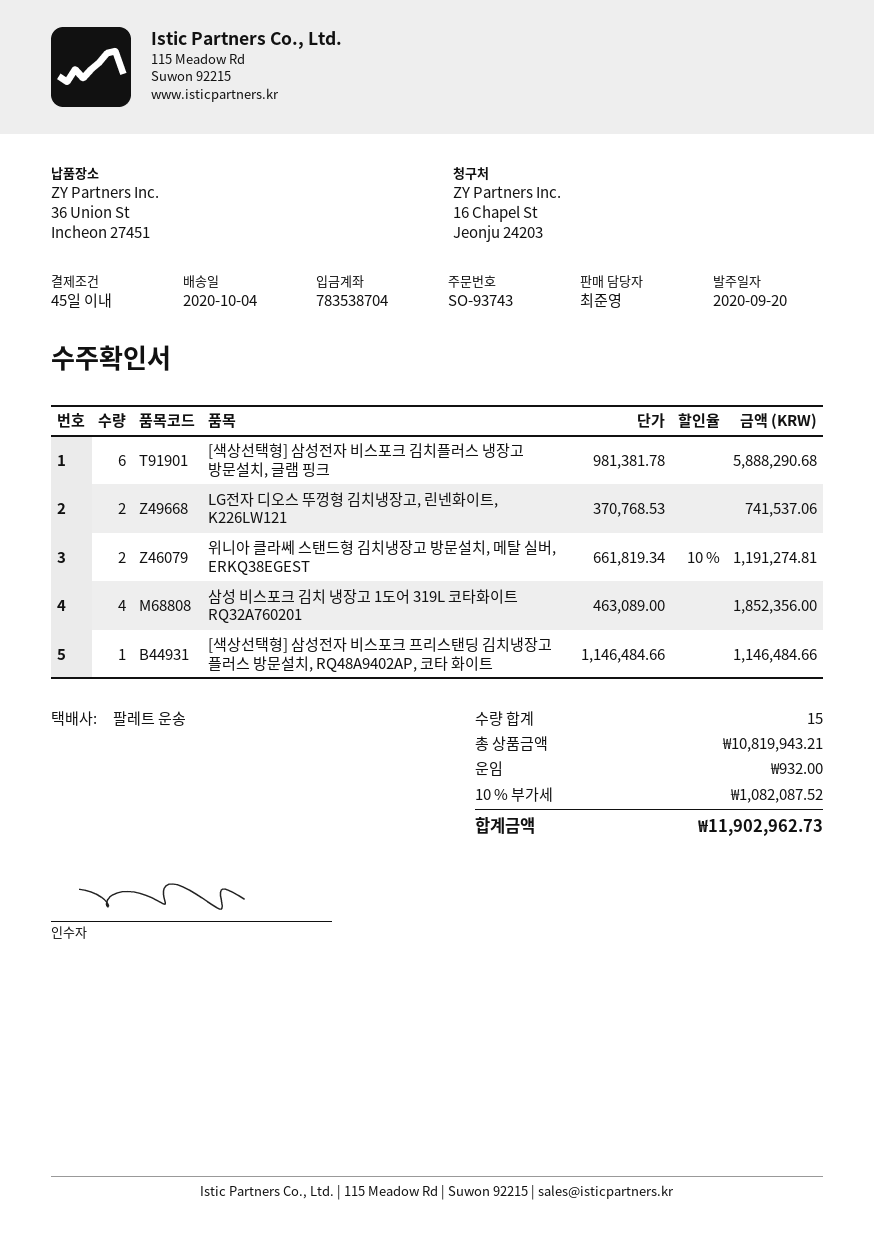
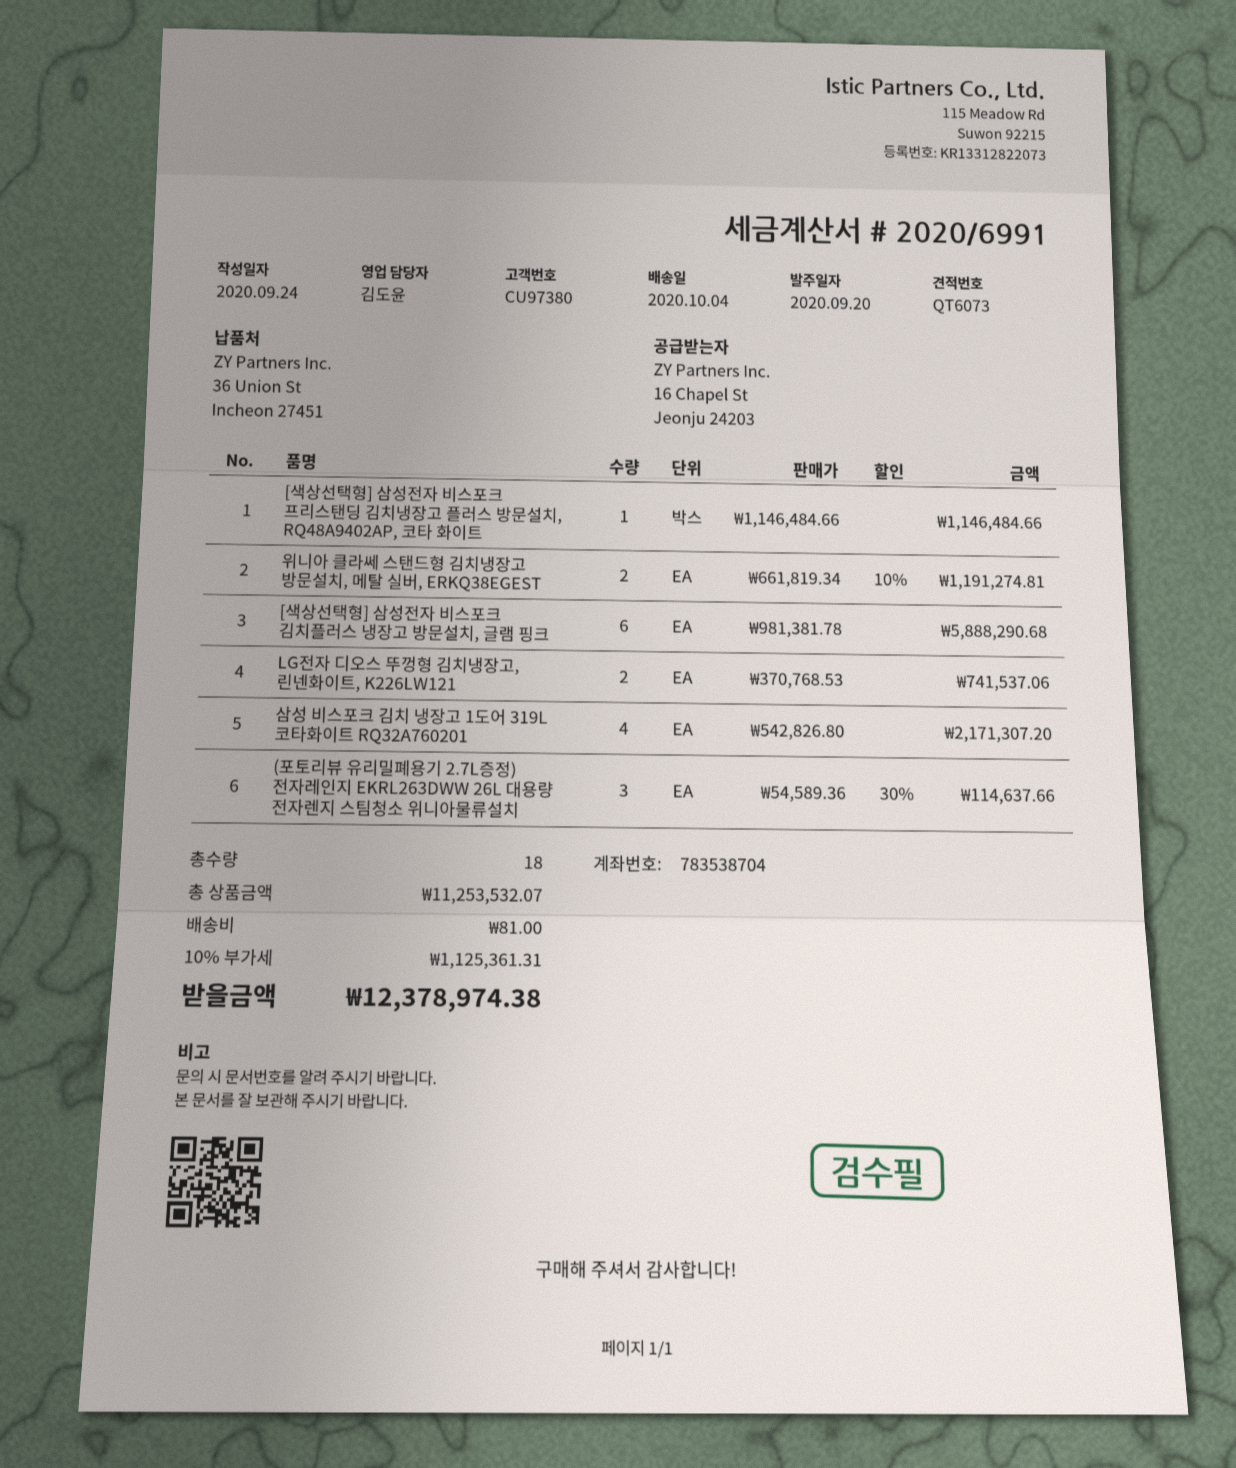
sales rep: 최준영 -> 김도윤
삼성 비스포크 김치 냉장고 1도어 319L 코타화이트 RQ32A760201: 4 x 463089.00 = 1852356.00 -> 4 x 542826.80 = 2171307.20
(포토리뷰 유리밀폐용기 2.7L증정) 전자레인지 EKRL263DWW 26L 대용량 전자렌지 스팀청소 위니아물류설치: none -> 3 x 54589.36 - 30% = 114637.66
total quantity: 15 -> 18
subtotal: 10819943.21 -> 11253532.07
shipping: 932.00 -> 81.00
tax: 10% = 1082087.52 -> 10% = 1125361.31
total: 11902962.73 -> 12378974.38

